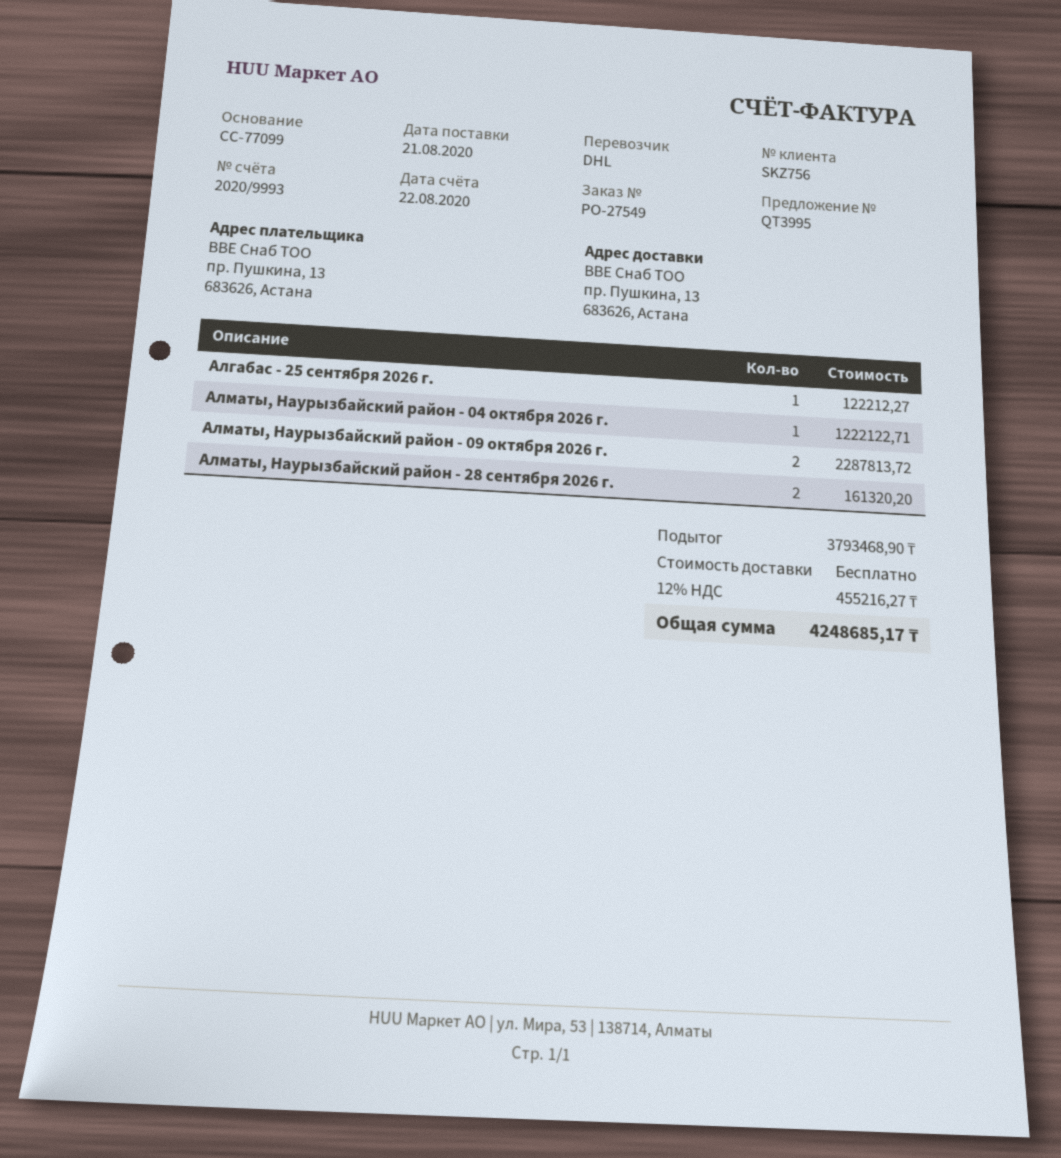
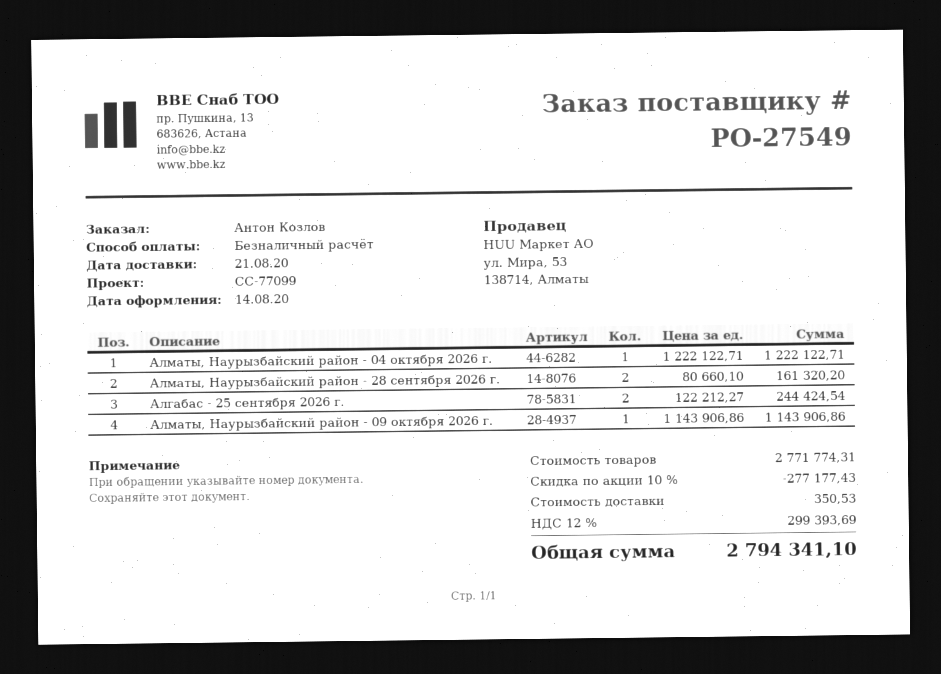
Алгабас - 25 сентября 2026 г.: 1 for 122212.27 -> 2 for 244424.54
Алматы, Наурызбайский район - 09 октября 2026 г.: 2 for 2287813.72 -> 1 for 1143906.86
subtotal: 3793468.90 -> 2771774.31
discount: none -> 10% = 277177.43
shipping: 0.00 -> 350.53
tax: 12% = 455216.27 -> 12% = 299393.69
total: 4248685.17 -> 2794341.10

